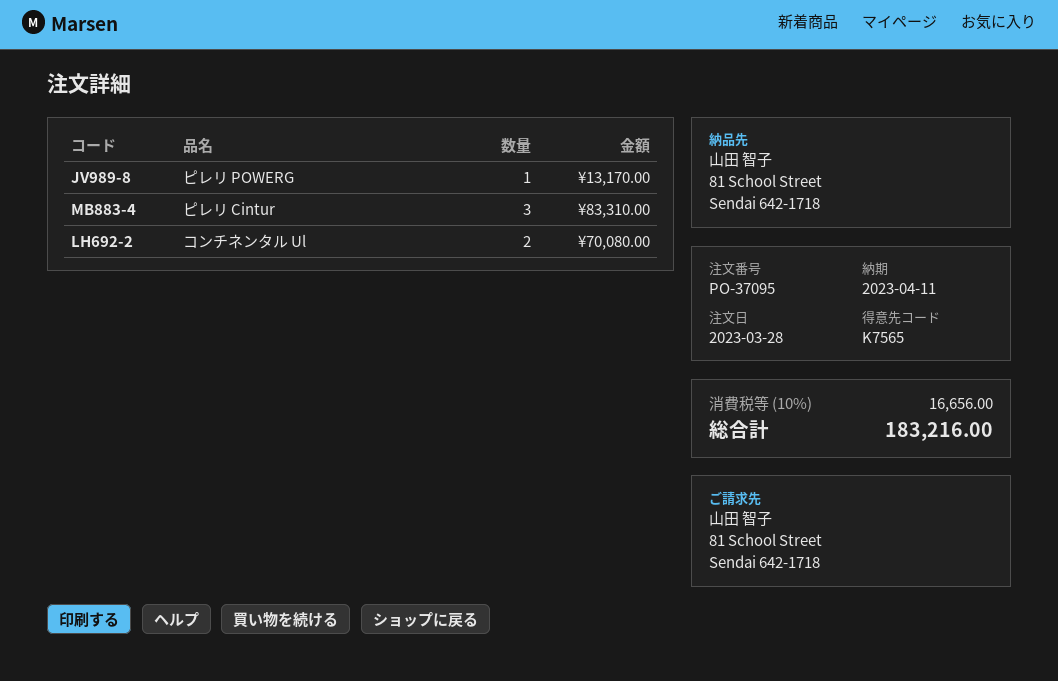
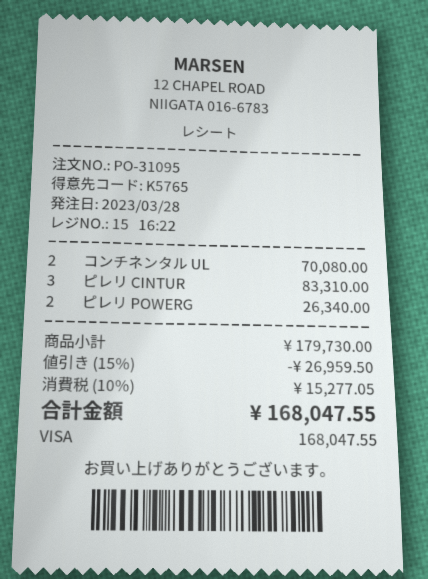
order number: PO-37095 -> PO-31095
customer number: K7565 -> K5765
ピレリ POWERG: 1 for 13170.00 -> 2 for 26340.00
discount: none -> 15% = 26959.50
tax: 10% = 16656.00 -> 10% = 15277.05
total: 183216.00 -> 168047.55

